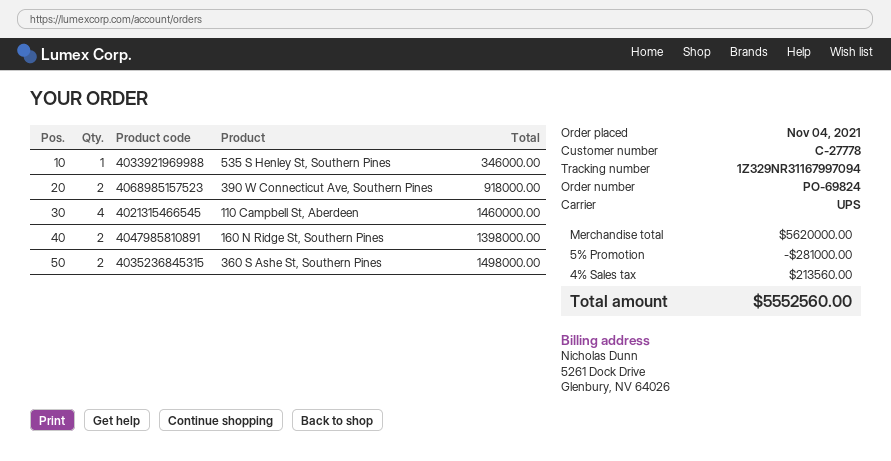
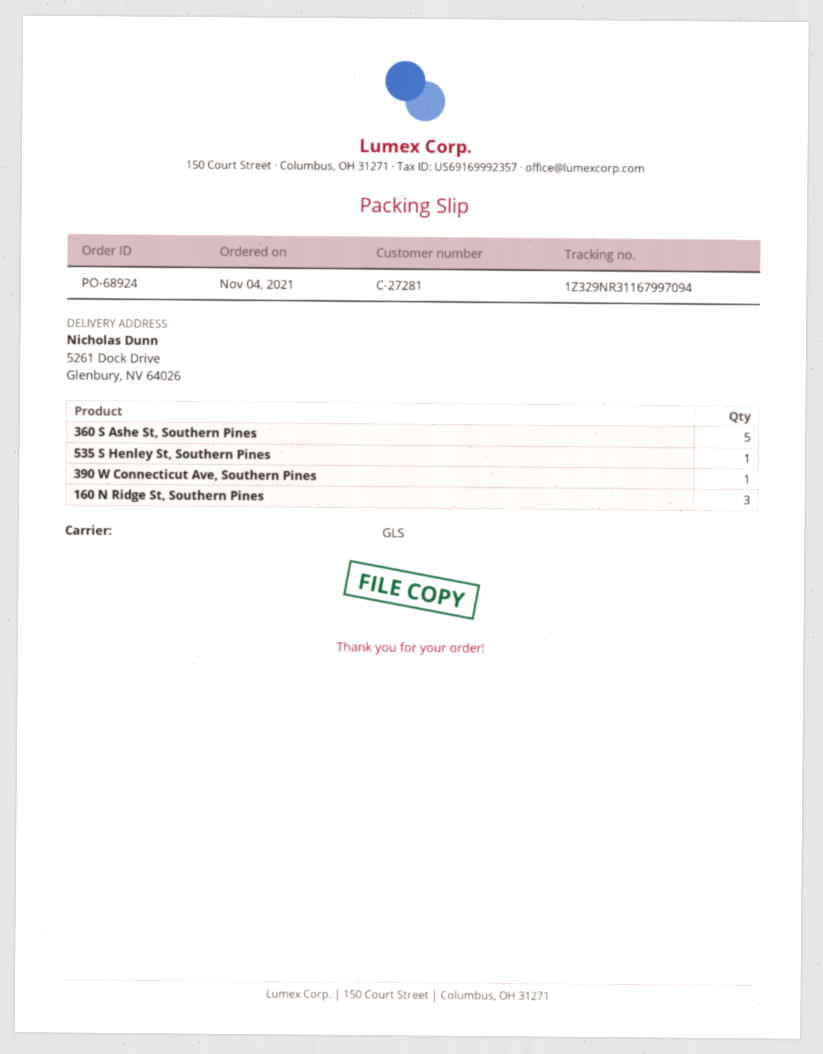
order number: PO-69824 -> PO-68924
customer number: C-27778 -> C-27281
shipping method: UPS -> GLS
390 W Connecticut Ave, Southern Pines: 2 -> 1
110 Campbell St, Aberdeen: 4 -> none
160 N Ridge St, Southern Pines: 2 -> 3
360 S Ashe St, Southern Pines: 2 -> 5

